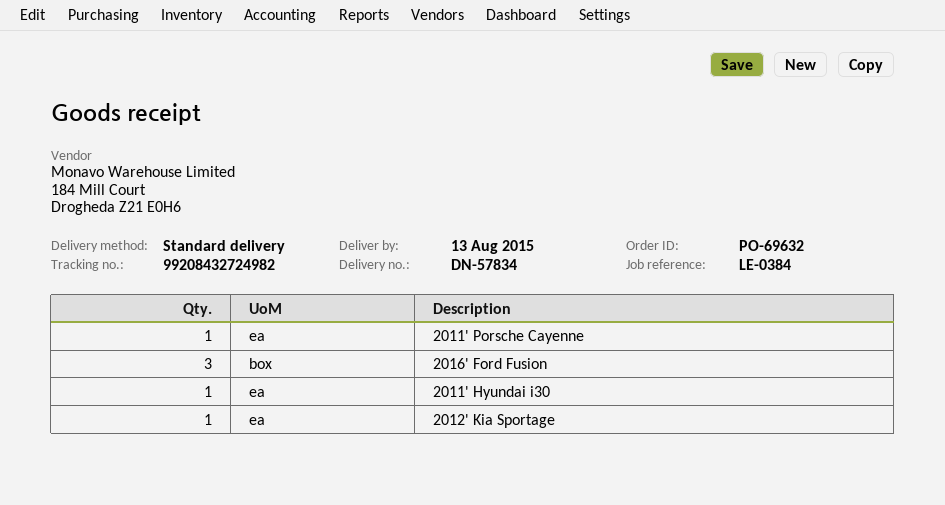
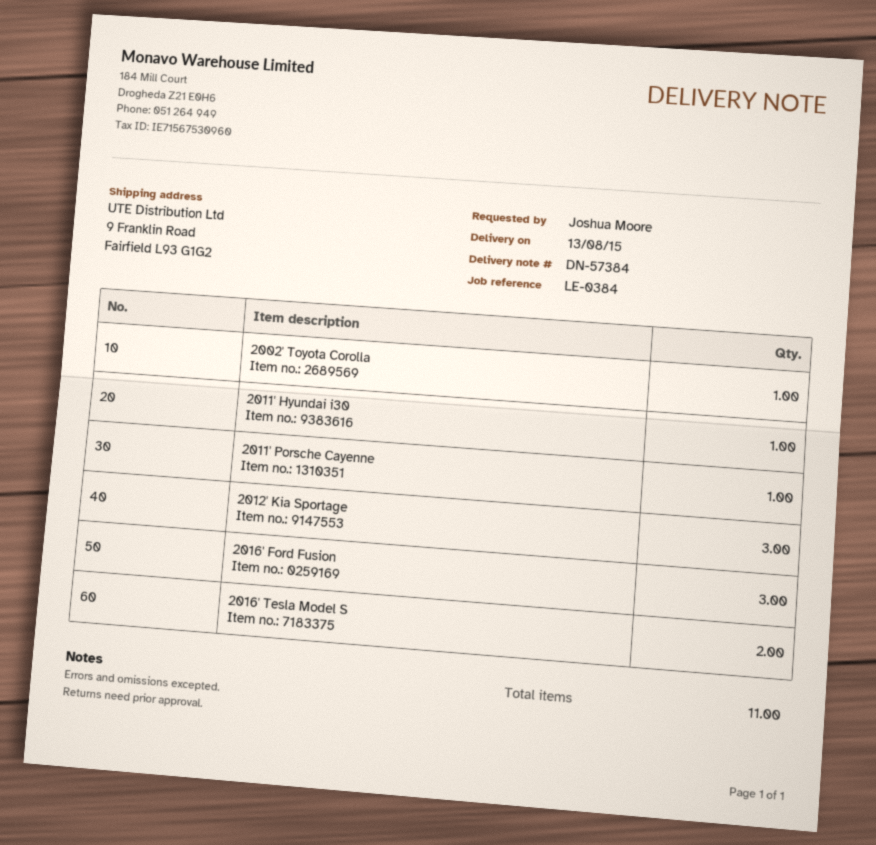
delivery note number: DN-57834 -> DN-57384
2012' Kia Sportage: 1 -> 3
2002' Toyota Corolla: none -> 1
2016' Tesla Model S: none -> 2

